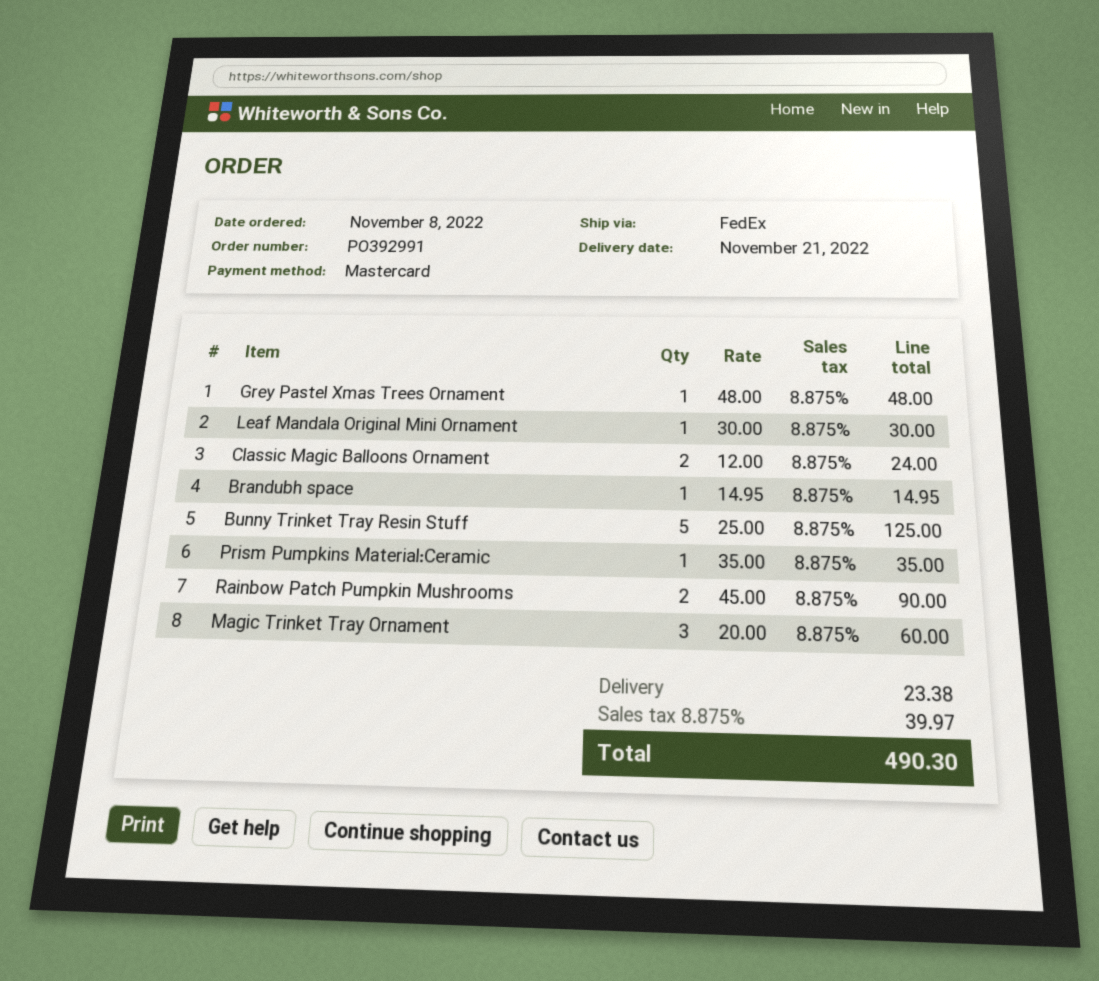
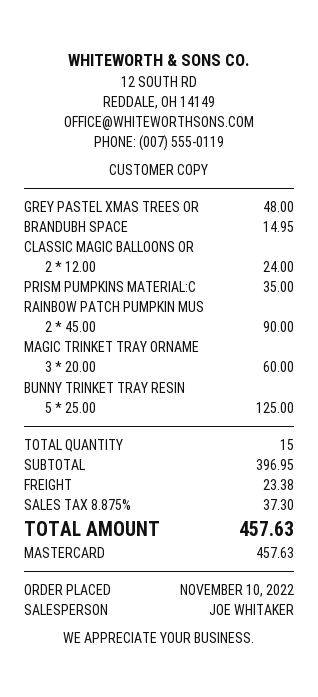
order date: 2022-11-08 -> 2022-11-10
Leaf Mandala Original Mini Ornament: 1 x 30.00 = 30.00 -> none
tax: 8.875% = 39.97 -> 8.875% = 37.30
total: 490.30 -> 457.63

